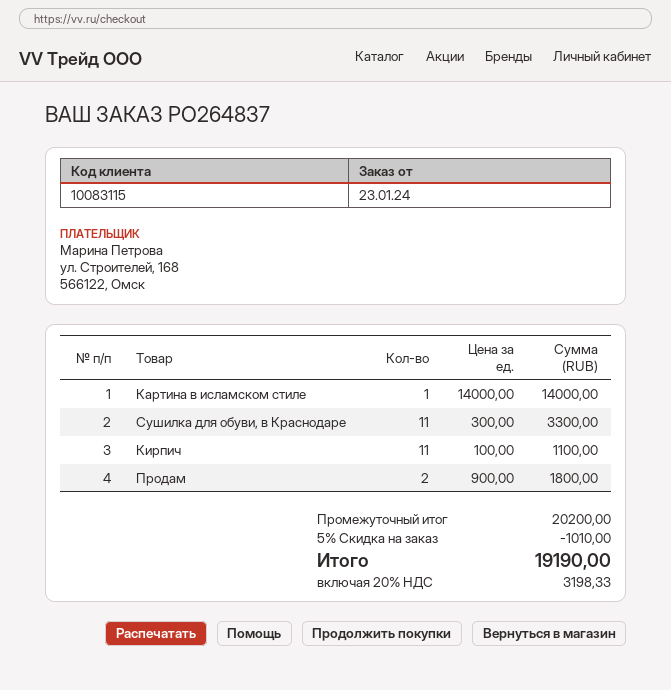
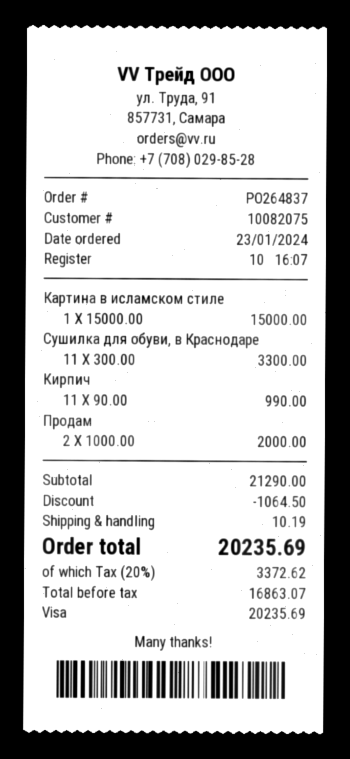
customer number: 10083115 -> 10082075
Картина в исламском стиле: 1 x 14000.00 = 14000.00 -> 1 x 15000.00 = 15000.00
Кирпич: 11 x 100.00 = 1100.00 -> 11 x 90.00 = 990.00
Продам: 2 x 900.00 = 1800.00 -> 2 x 1000.00 = 2000.00
subtotal: 20200.00 -> 21290.00
discount: 1010.00 -> 1064.50
shipping: none -> 10.19
tax: 20% = 3198.33 -> 20% = 3372.62
total: 19190.00 -> 20235.69

